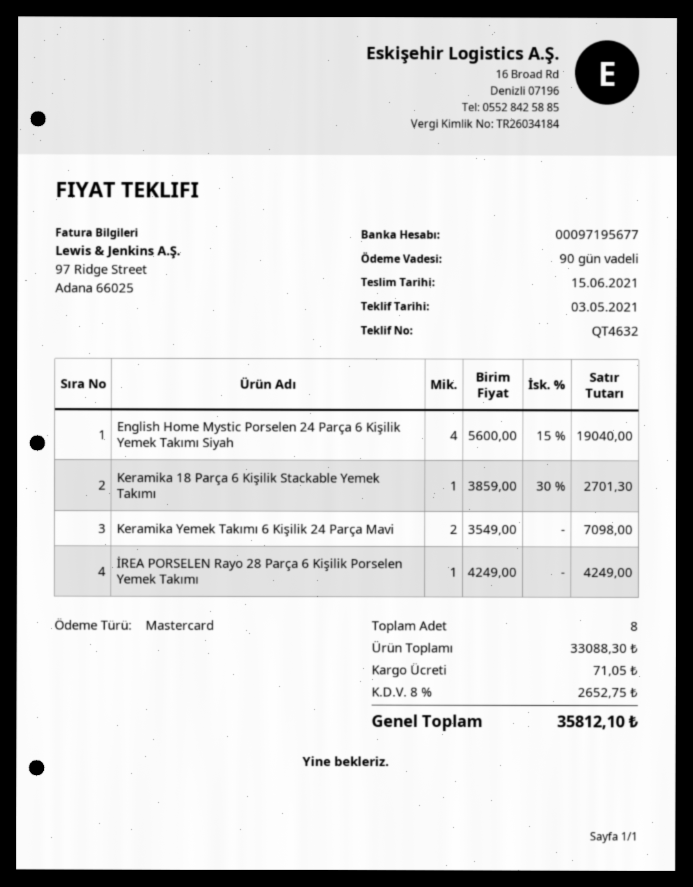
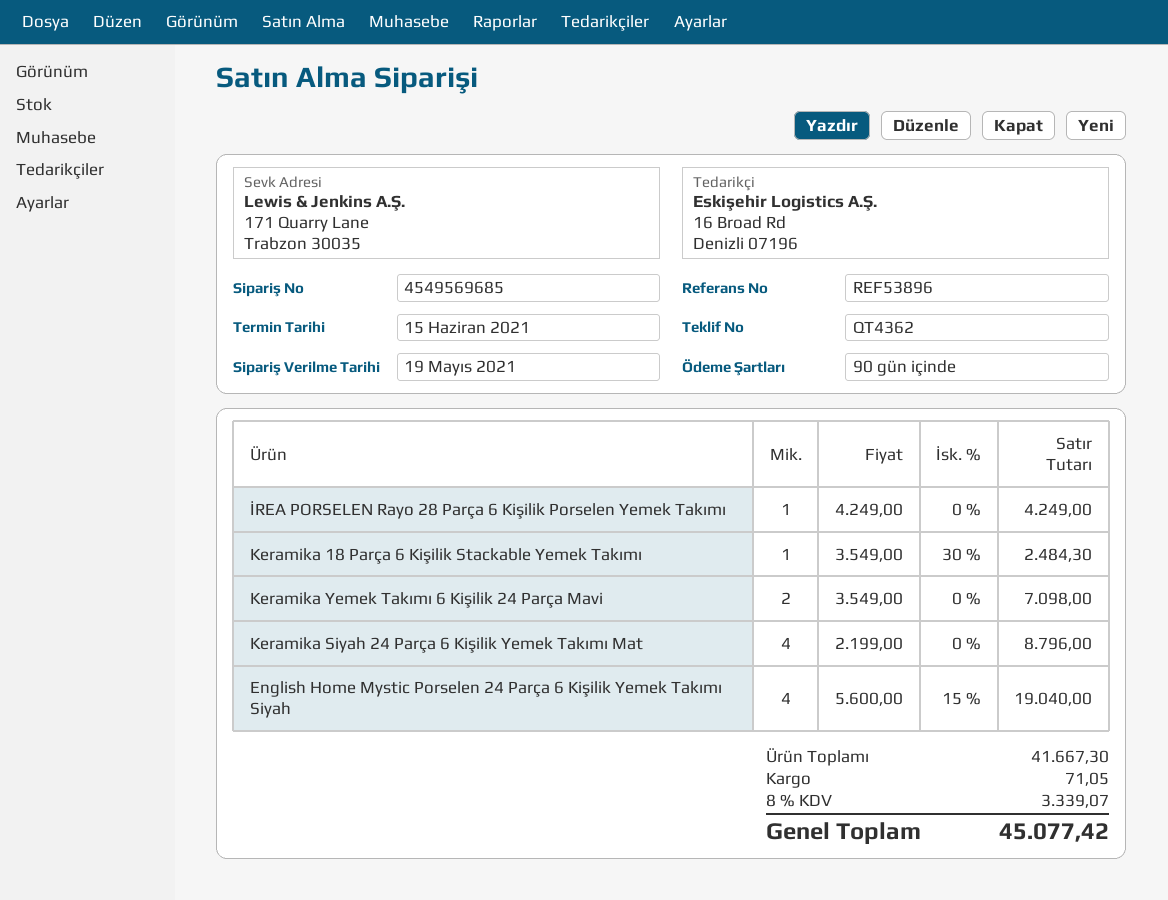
quote number: QT4632 -> QT4362
Keramika 18 Parça 6 Kişilik Stackable Yemek Takımı: 1 x 3859.00 - 30% = 2701.30 -> 1 x 3549.00 - 30% = 2484.30
Keramika Siyah 24 Parça 6 Kişilik Yemek Takımı Mat: none -> 4 x 2199.00 = 8796.00
subtotal: 33088.30 -> 41667.30
tax: 8% = 2652.75 -> 8% = 3339.07
total: 35812.10 -> 45077.42

